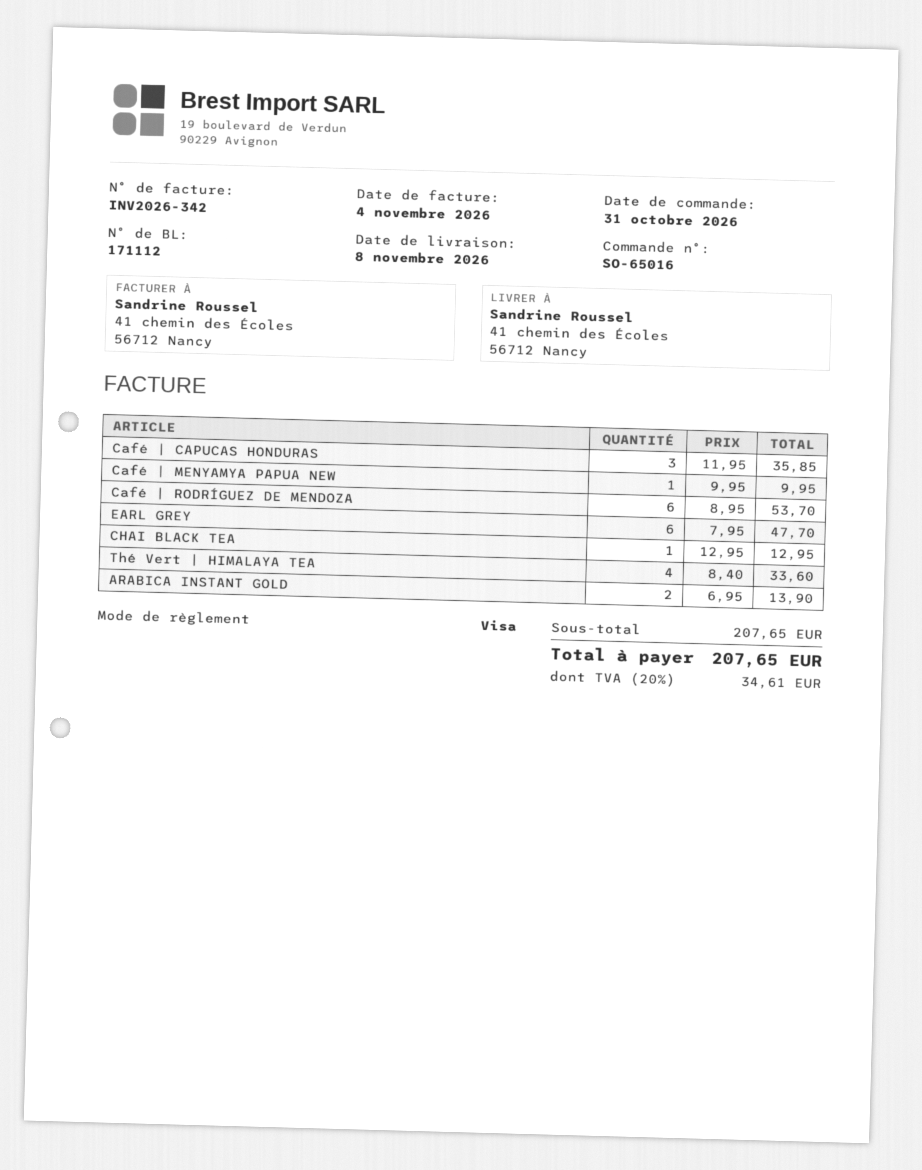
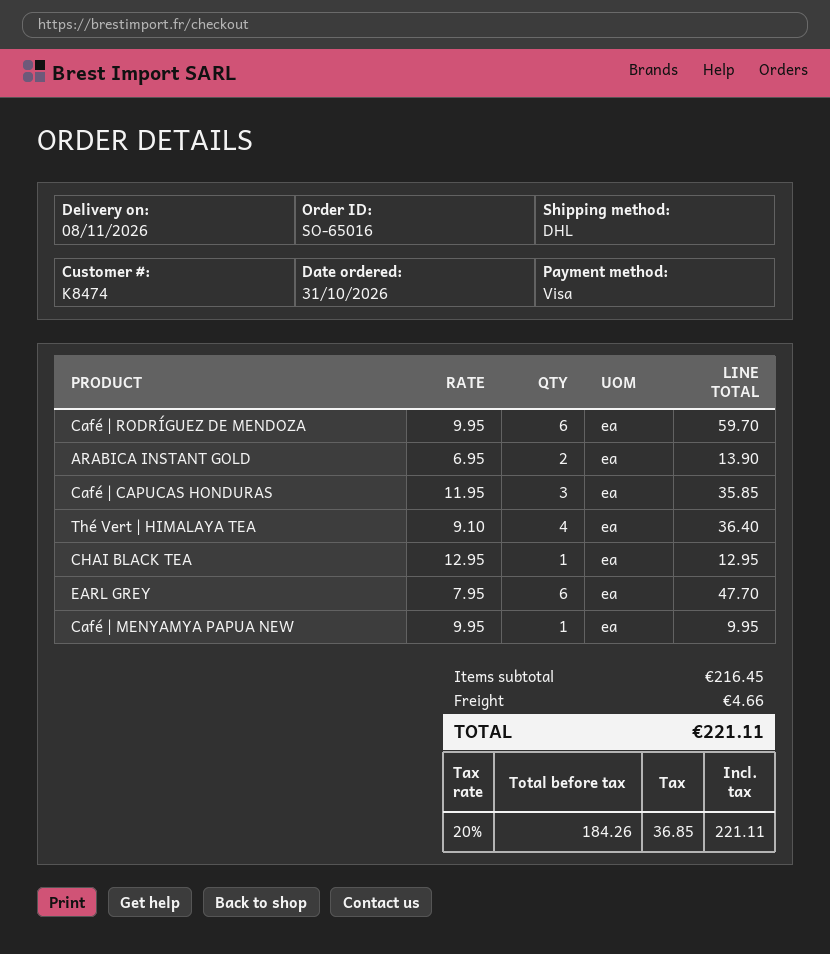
Café | RODRÍGUEZ DE MENDOZA: 6 x 8.95 = 53.70 -> 6 x 9.95 = 59.70
Thé Vert | HIMALAYA TEA: 4 x 8.40 = 33.60 -> 4 x 9.10 = 36.40
subtotal: 207.65 -> 216.45
shipping: none -> 4.66
tax: 20% = 34.61 -> 20% = 36.85
total: 207.65 -> 221.11

